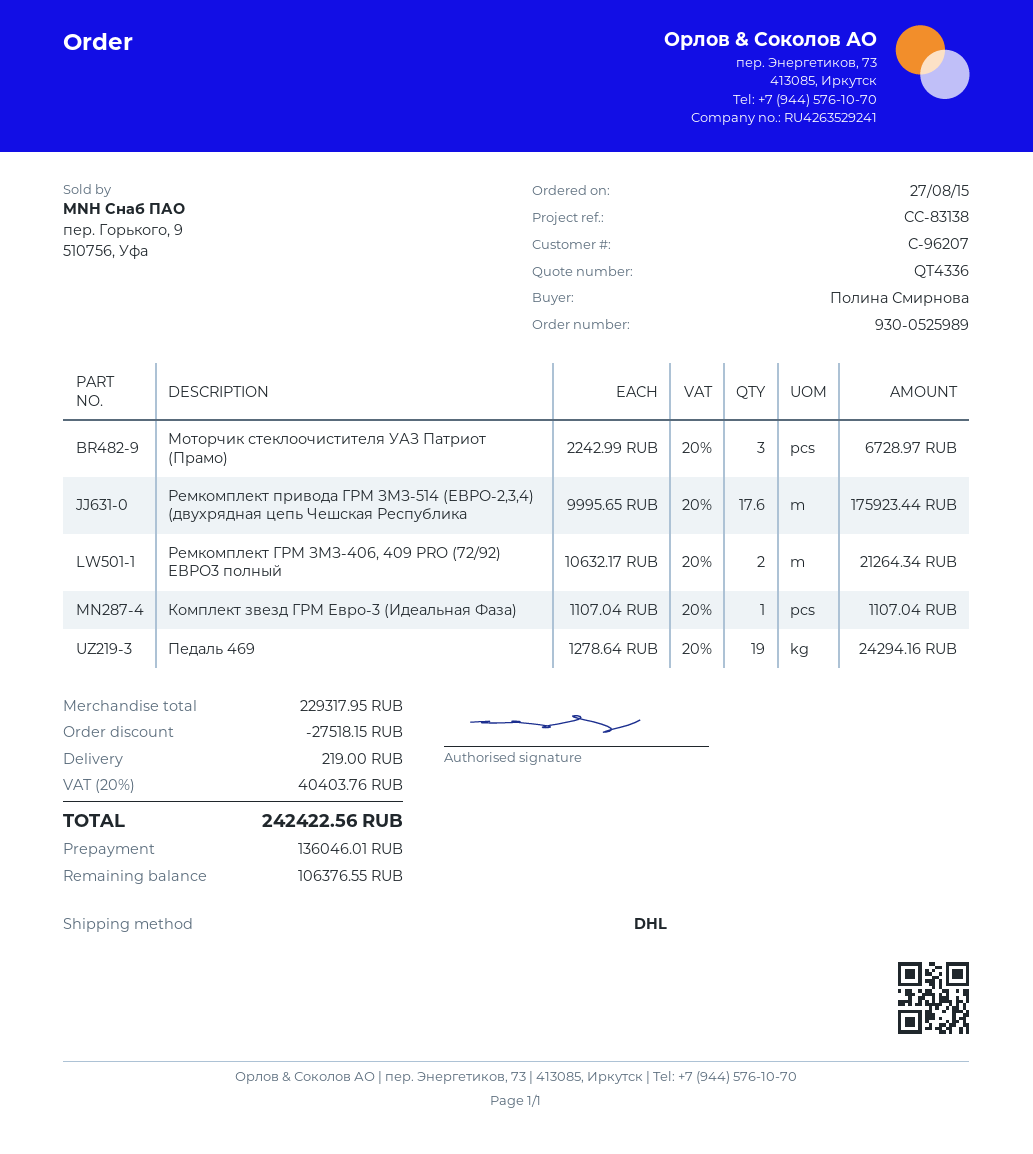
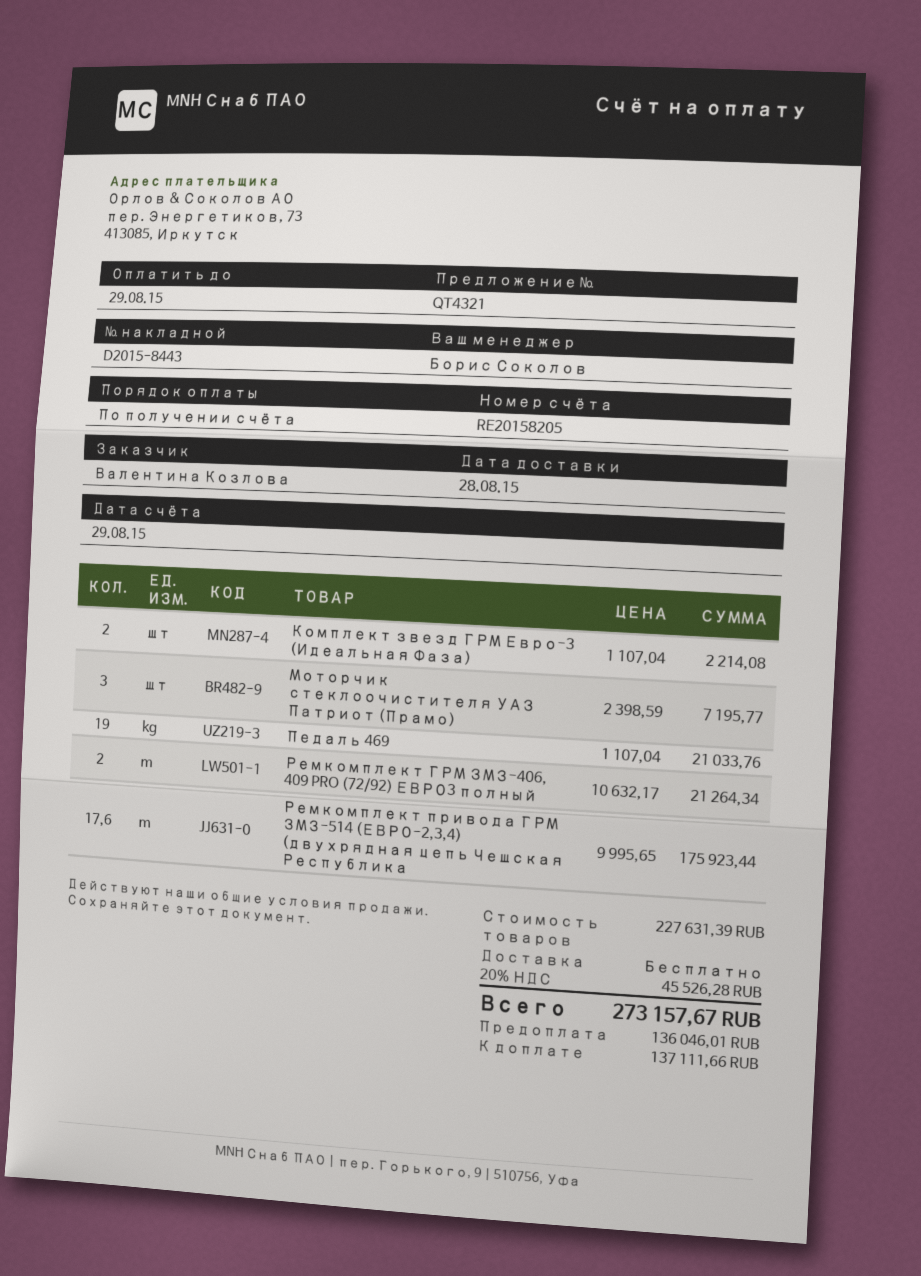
quote number: QT4336 -> QT4321
ordered by: Полина Смирнова -> Валентина Козлова
Моторчик стеклоочистителя УАЗ Патриот (Прамо): 3 x 2242.99 = 6728.97 -> 3 x 2398.59 = 7195.77
Комплект звезд ГРМ Евро-3 (Идеальная Фаза): 1 x 1107.04 = 1107.04 -> 2 x 1107.04 = 2214.08
Педаль 469: 19 x 1278.64 = 24294.16 -> 19 x 1107.04 = 21033.76
subtotal: 229317.95 -> 227631.39
discount: 27518.15 -> none
shipping: 219.00 -> 0.00
tax: 20% = 40403.76 -> 20% = 45526.28
total: 242422.56 -> 273157.67
balance: 106376.55 -> 137111.66

